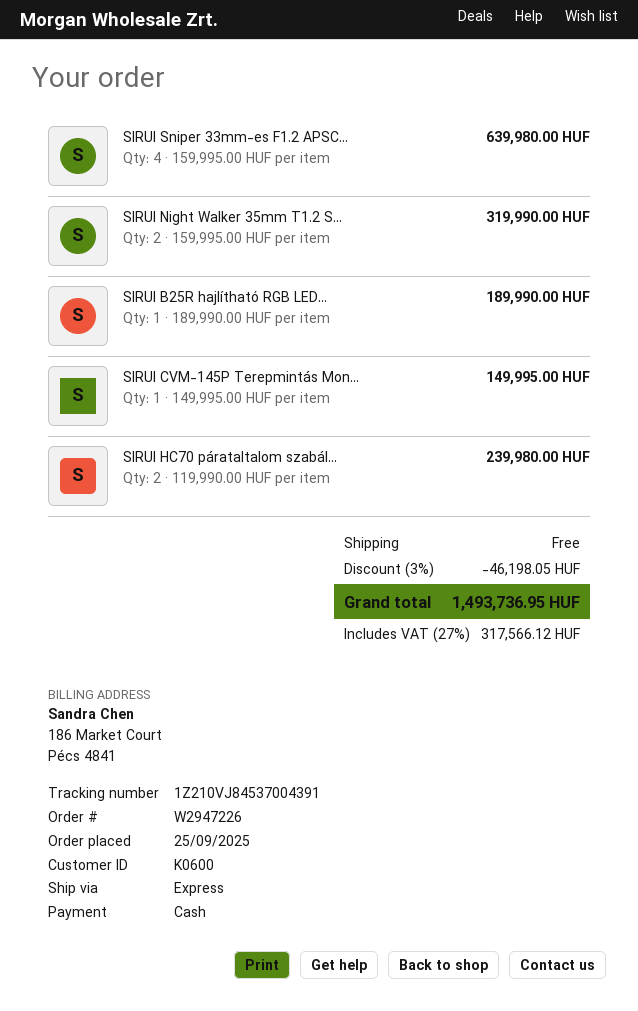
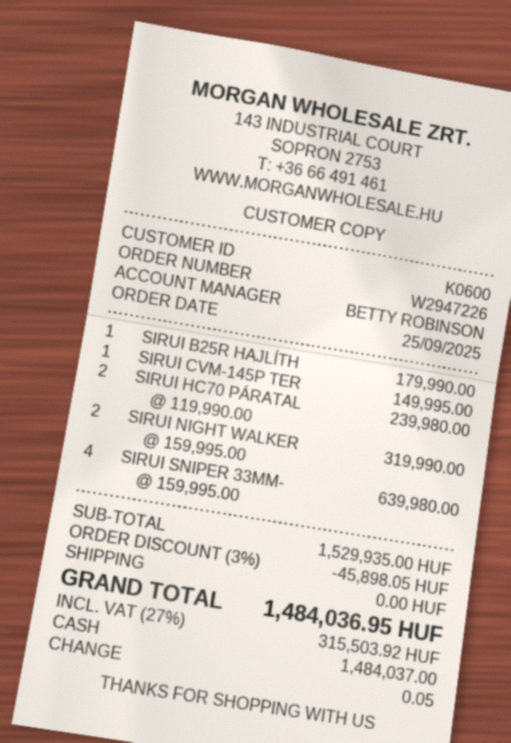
SIRUI B25R hajlítható RGB LED...: 1 x 189990.00 = 189990.00 -> 1 x 179990.00 = 179990.00
discount: 3% = 46198.05 -> 3% = 45898.05
tax: 27% = 317566.12 -> 27% = 315503.92
total: 1493736.95 -> 1484036.95

